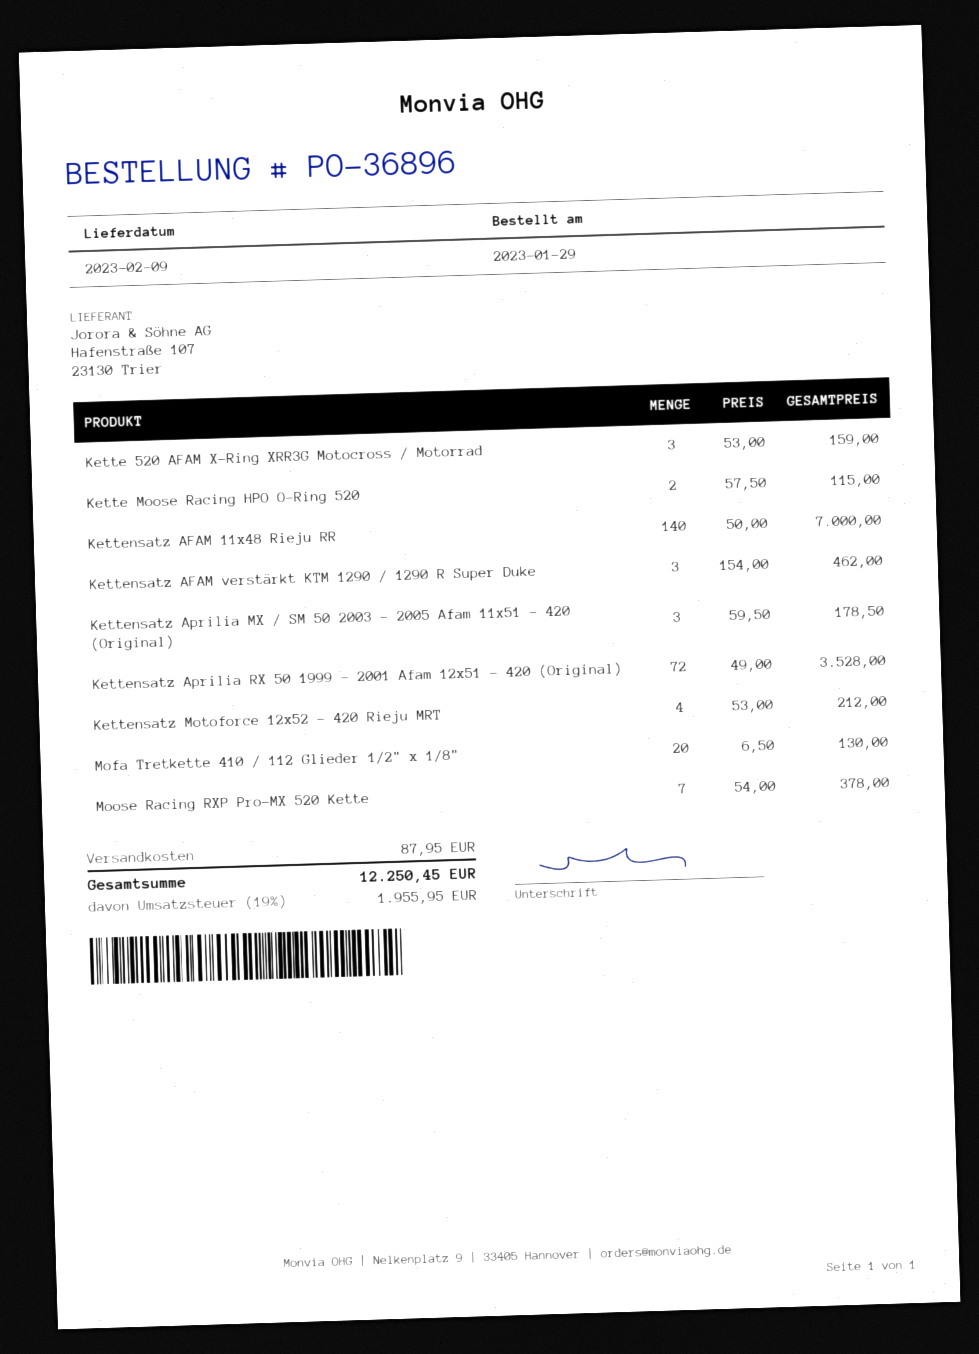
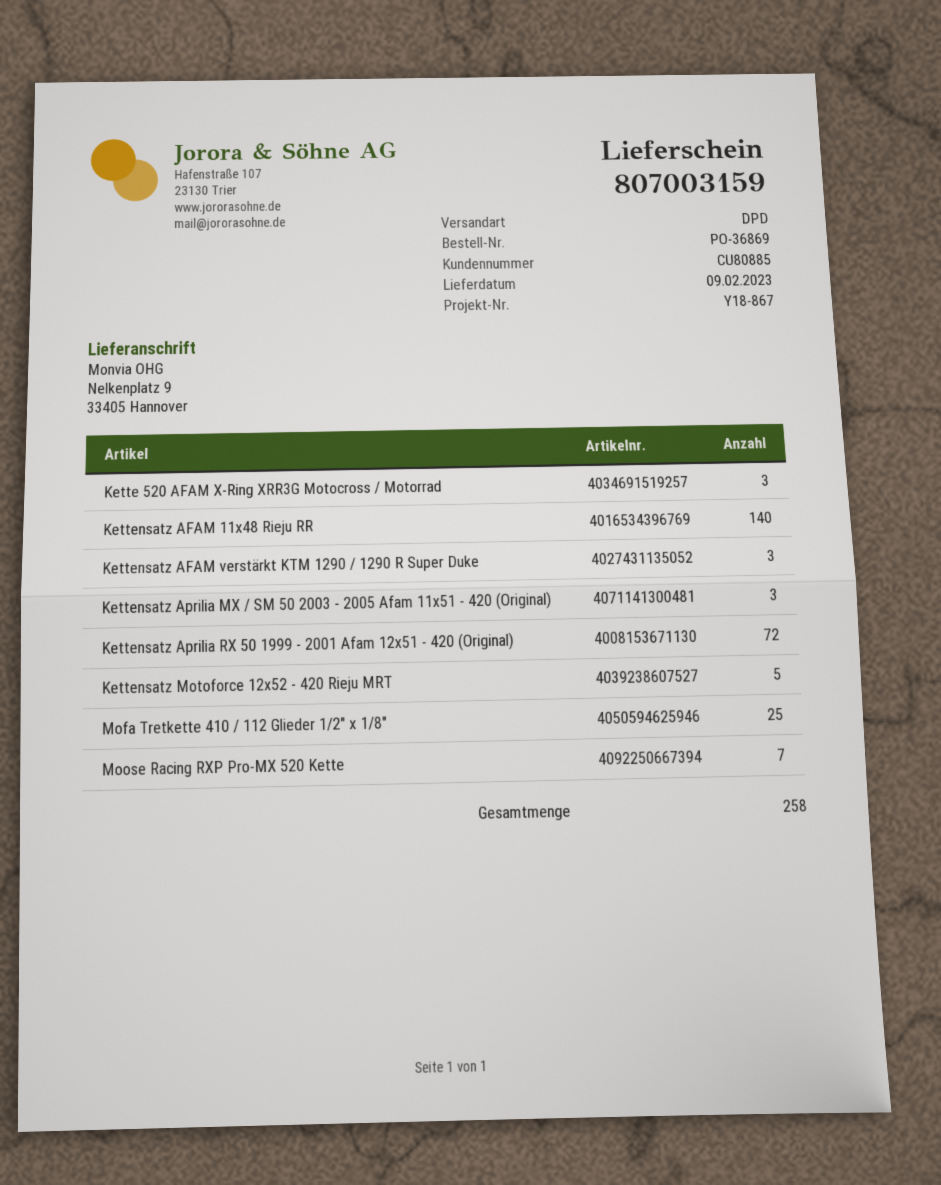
order number: PO-36896 -> PO-36869
Kette Moose Racing HPO O-Ring 520: 2 -> none
Kettensatz Motoforce 12x52 - 420 Rieju MRT: 4 -> 5
Mofa Tretkette 410 / 112 Glieder 1/2" x 1/8": 20 -> 25

